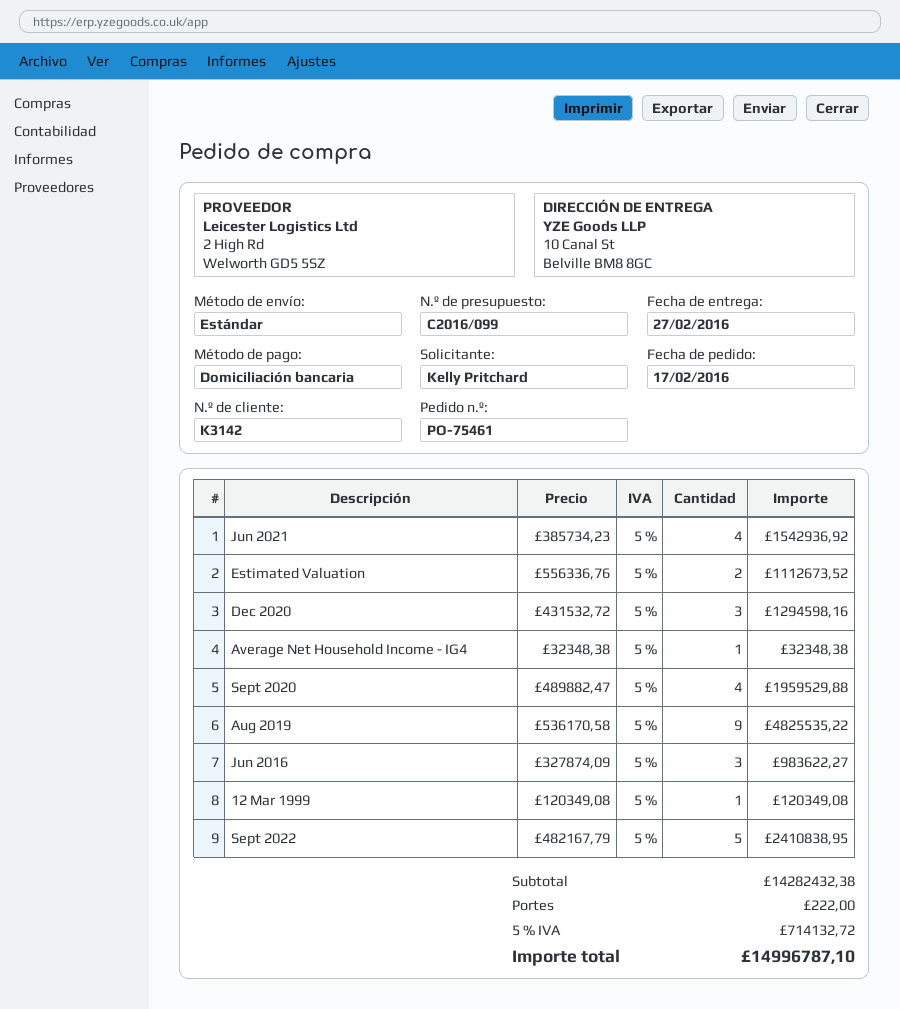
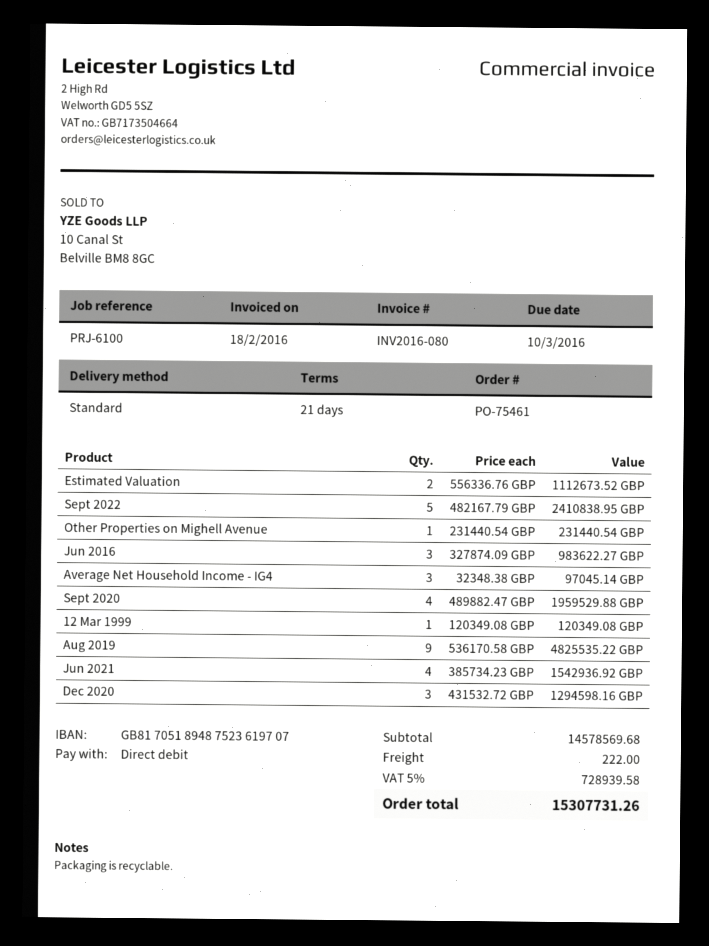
Average Net Household Income - IG4: 1 x 32348.38 = 32348.38 -> 3 x 32348.38 = 97045.14
Other Properties on Mighell Avenue: none -> 1 x 231440.54 = 231440.54
subtotal: 14282432.38 -> 14578569.68
tax: 5% = 714132.72 -> 5% = 728939.58
total: 14996787.10 -> 15307731.26

